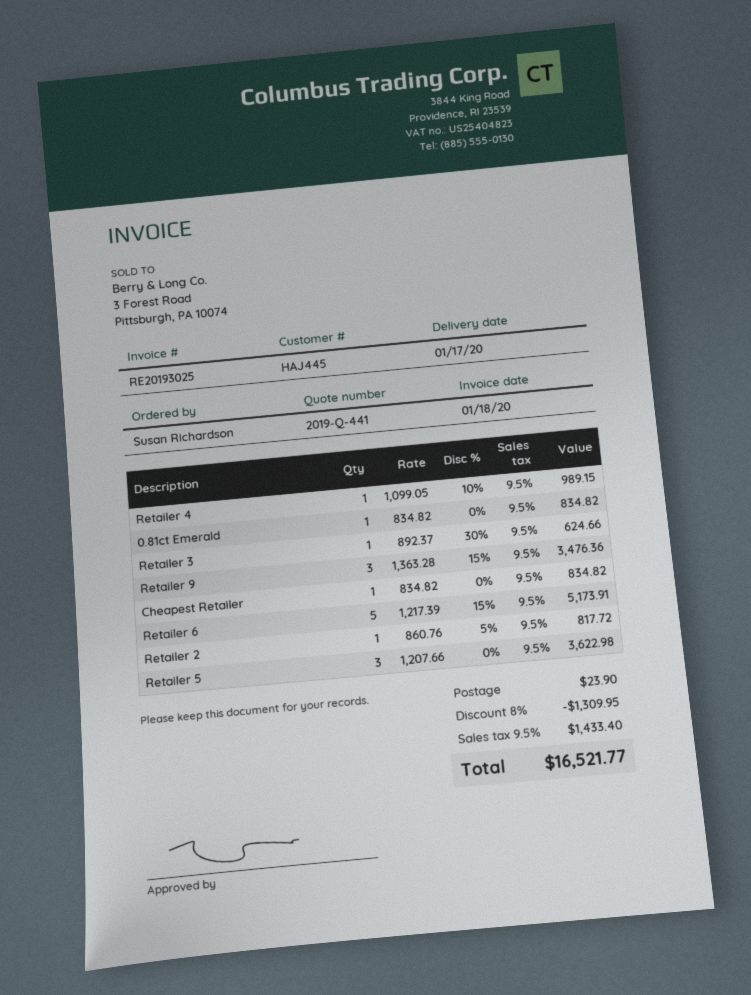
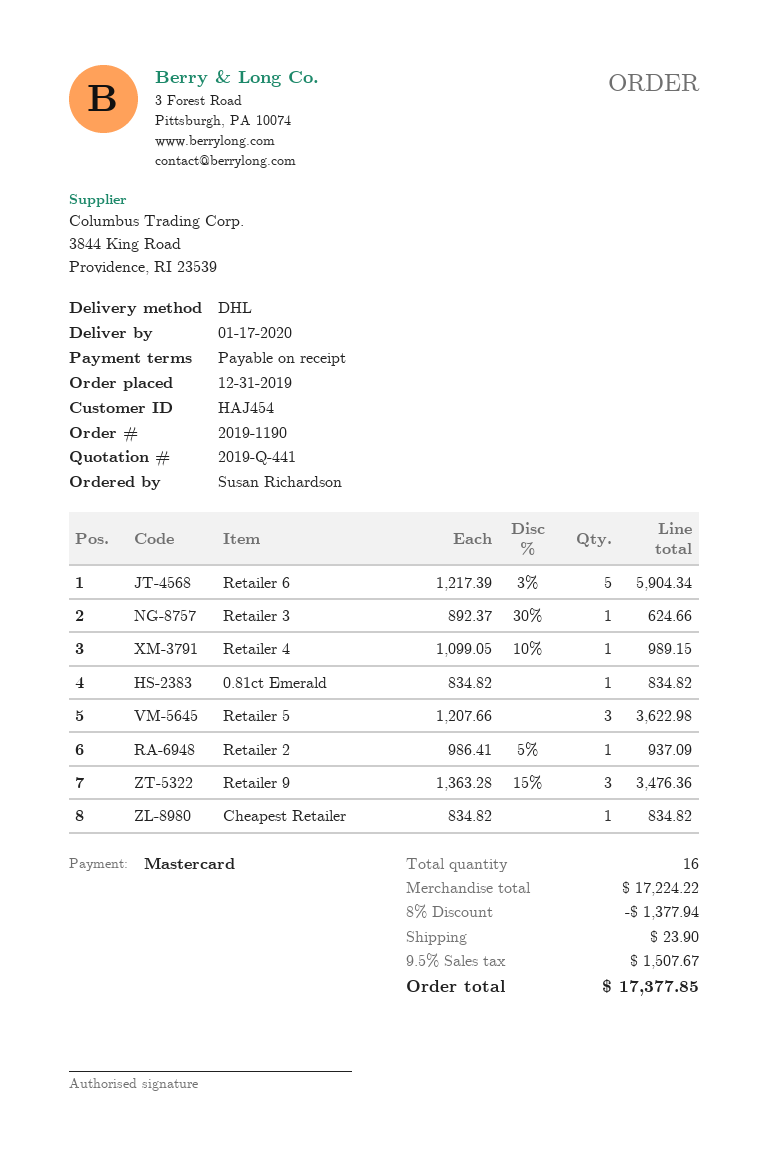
customer number: HAJ445 -> HAJ454
Retailer 6: 5 x 1217.39 - 15% = 5173.91 -> 5 x 1217.39 - 3% = 5904.34
Retailer 2: 1 x 860.76 - 5% = 817.72 -> 1 x 986.41 - 5% = 937.09
discount: 8% = 1309.95 -> 8% = 1377.94
tax: 9.5% = 1433.40 -> 9.5% = 1507.67
total: 16521.77 -> 17377.85

